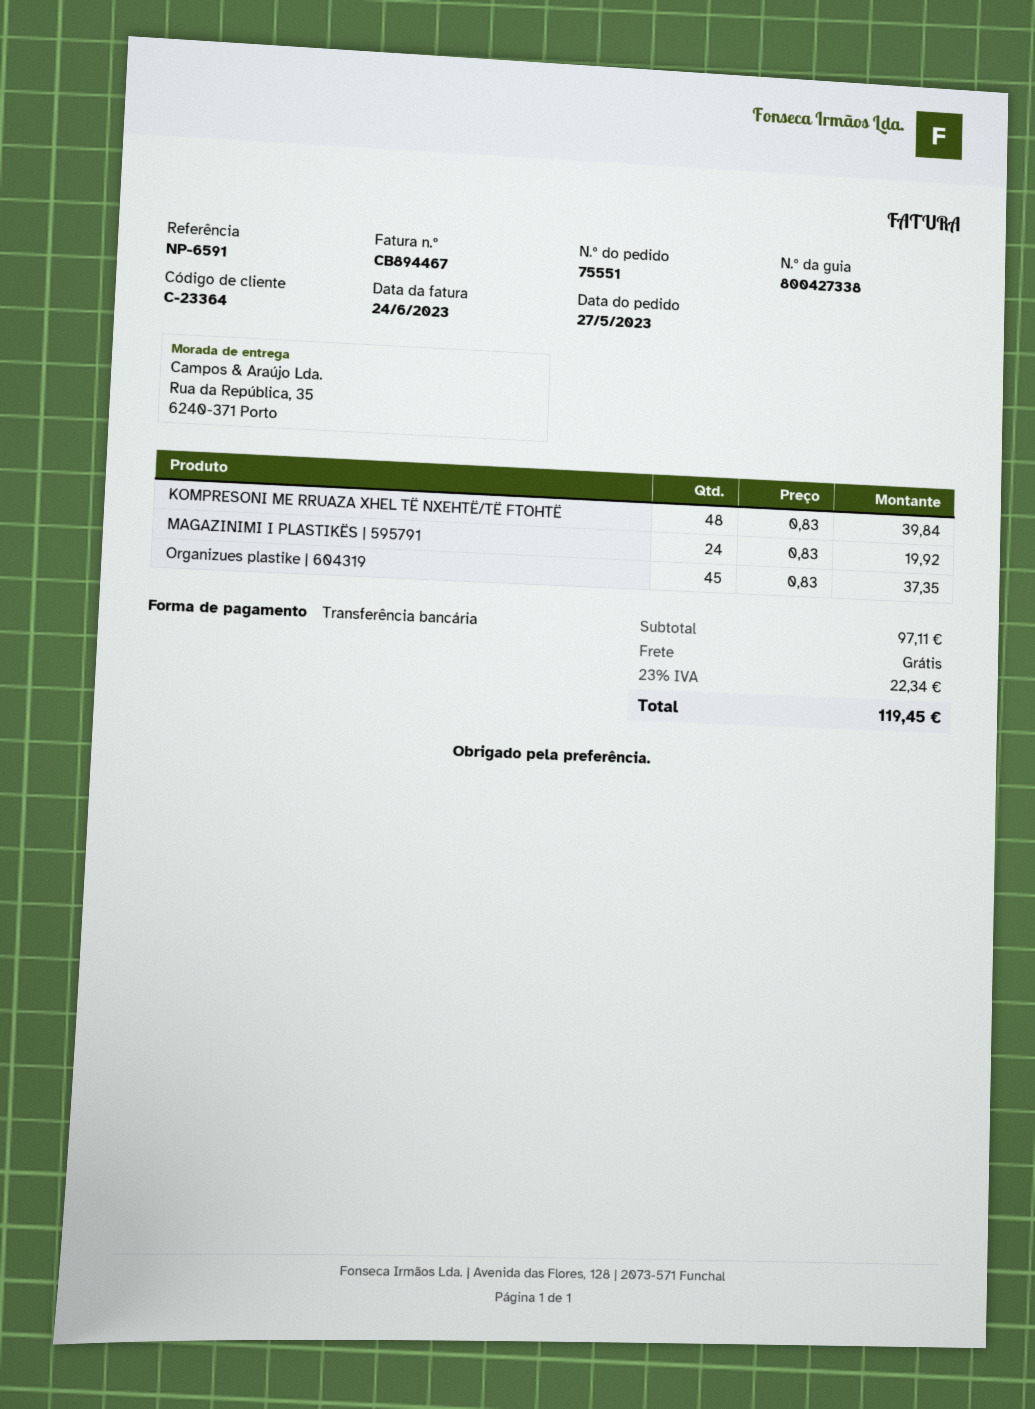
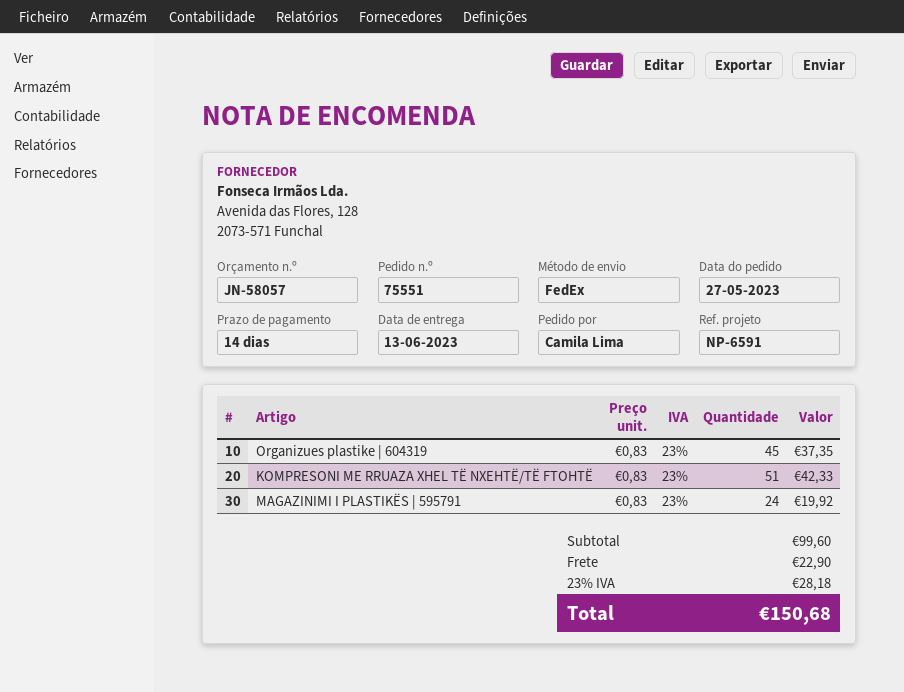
KOMPRESONI ME RRUAZA XHEL TË NXEHTË/TË FTOHTË: 48 x 0.83 = 39.84 -> 51 x 0.83 = 42.33
subtotal: 97.11 -> 99.60
shipping: 0.00 -> 22.90
tax: 23% = 22.34 -> 23% = 28.18
total: 119.45 -> 150.68

